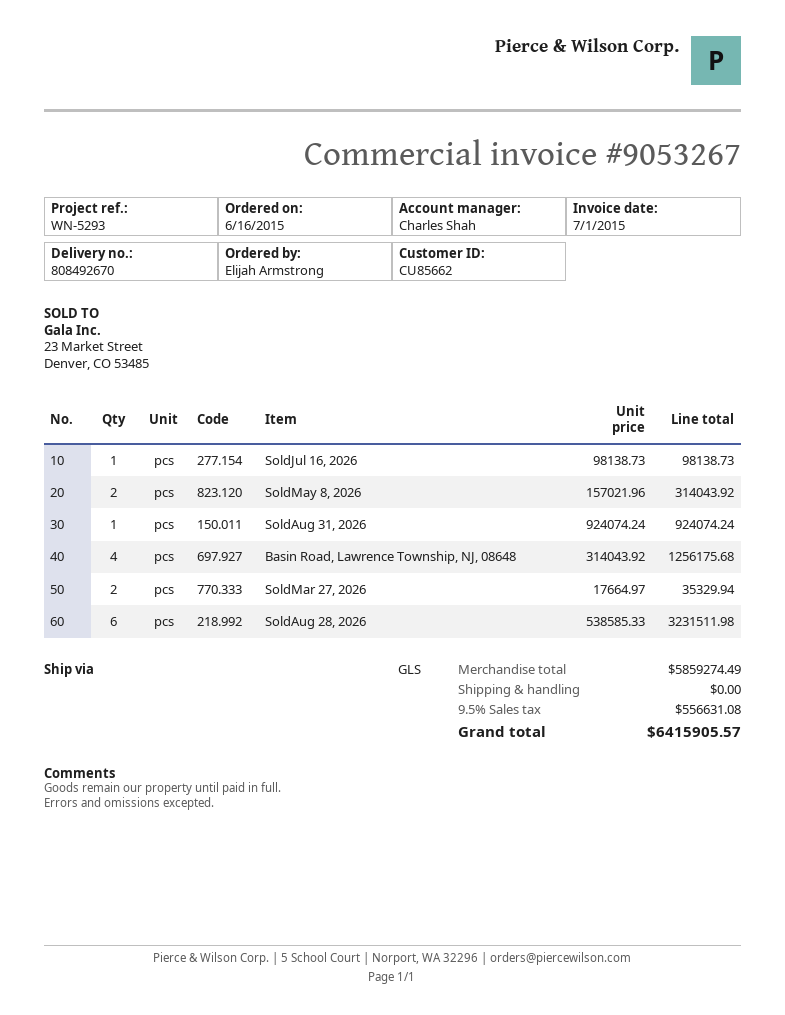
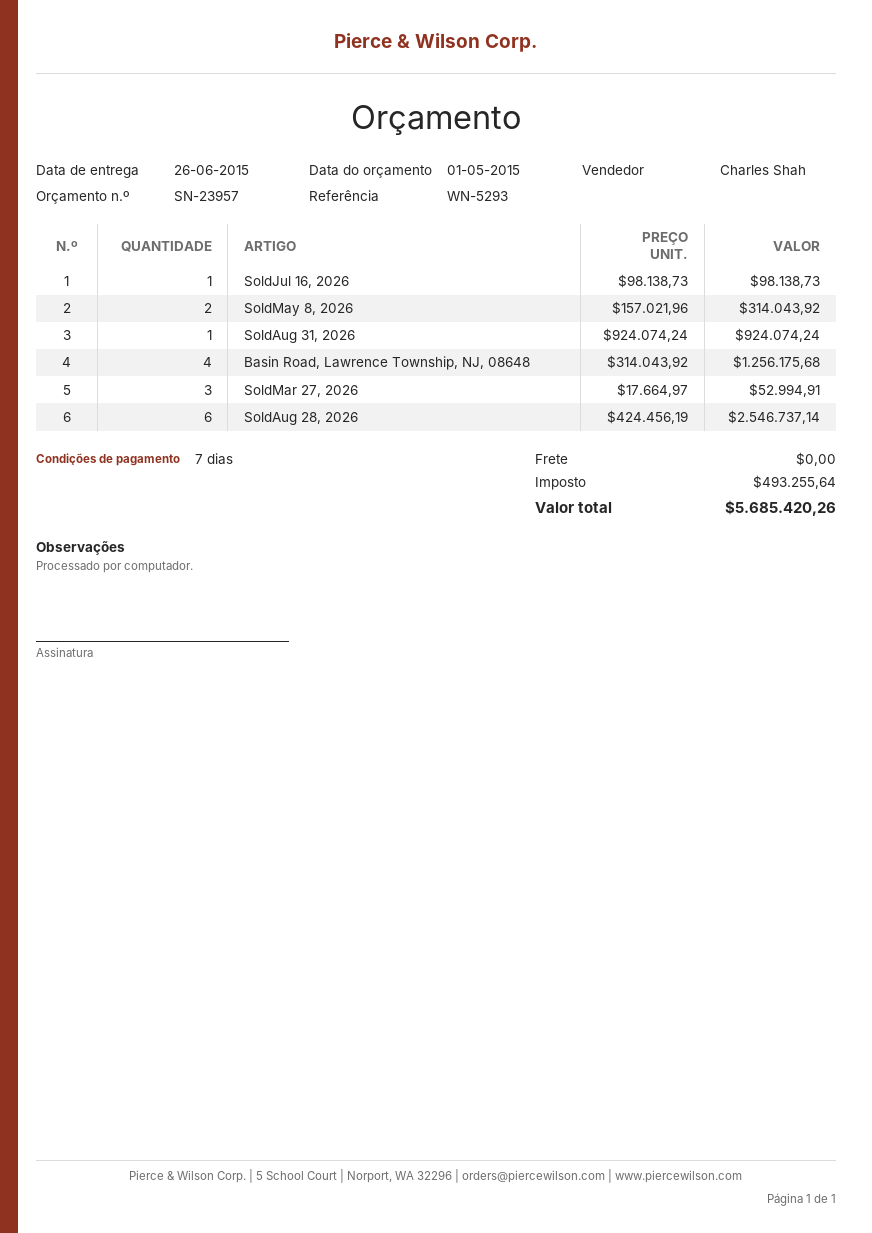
SoldMar 27, 2026: 2 x 17664.97 = 35329.94 -> 3 x 17664.97 = 52994.91
SoldAug 28, 2026: 6 x 538585.33 = 3231511.98 -> 6 x 424456.19 = 2546737.14
tax: 556631.08 -> 493255.64
total: 6415905.57 -> 5685420.26

